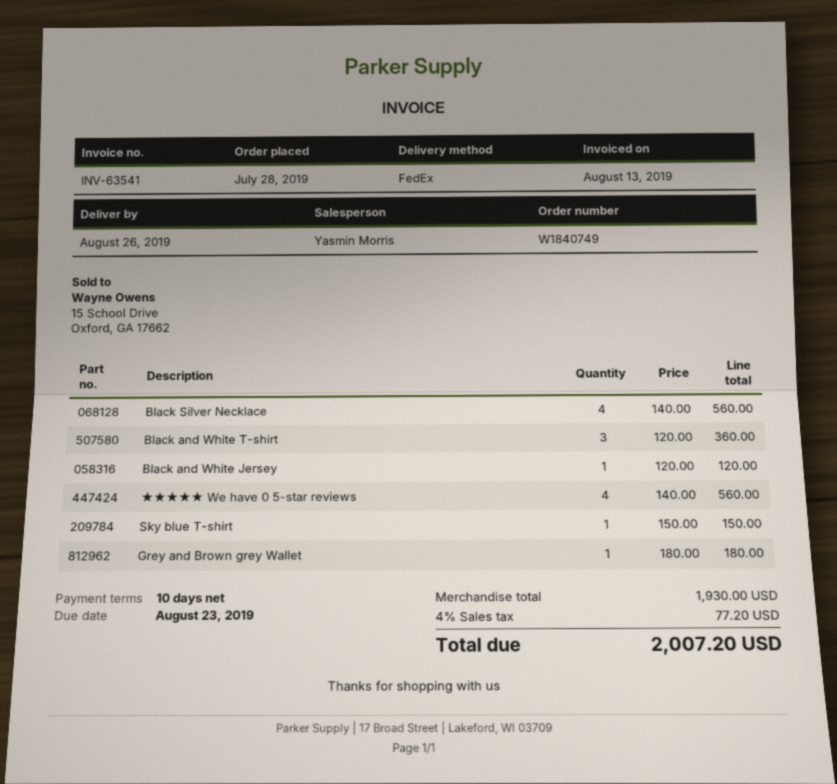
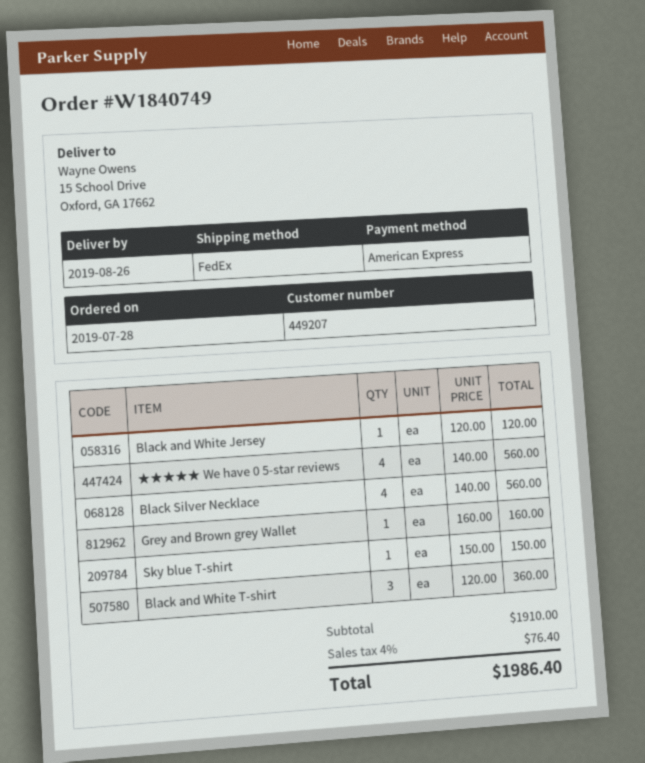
Grey and Brown grey Wallet: 1 x 180.00 = 180.00 -> 1 x 160.00 = 160.00
subtotal: 1930.00 -> 1910.00
tax: 4% = 77.20 -> 4% = 76.40
total: 2007.20 -> 1986.40

